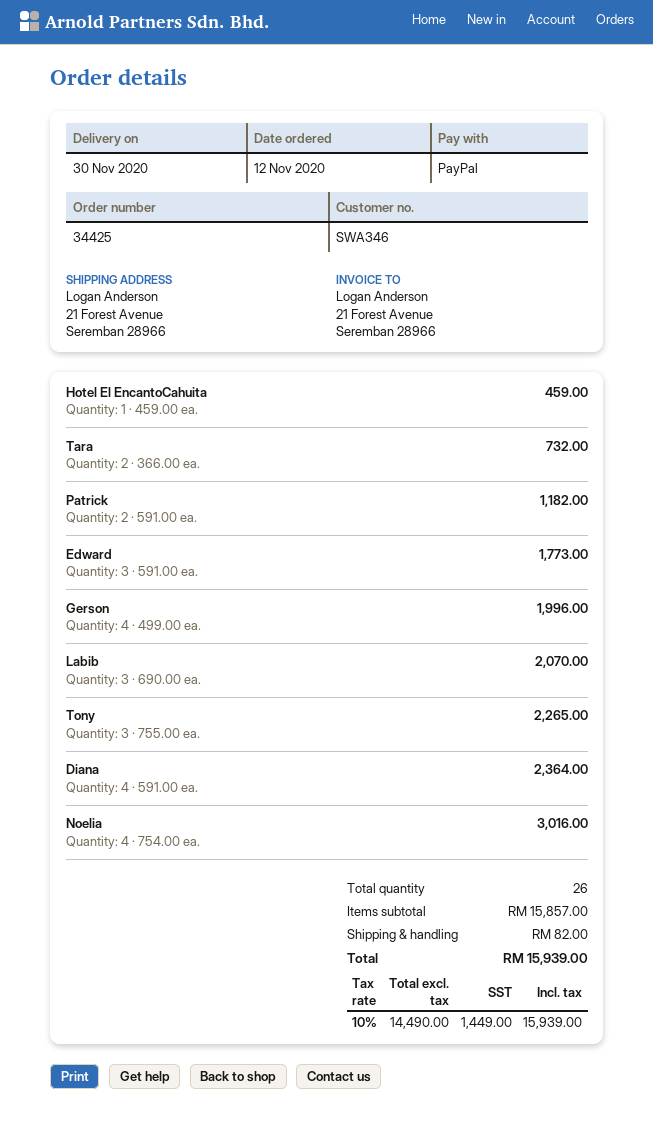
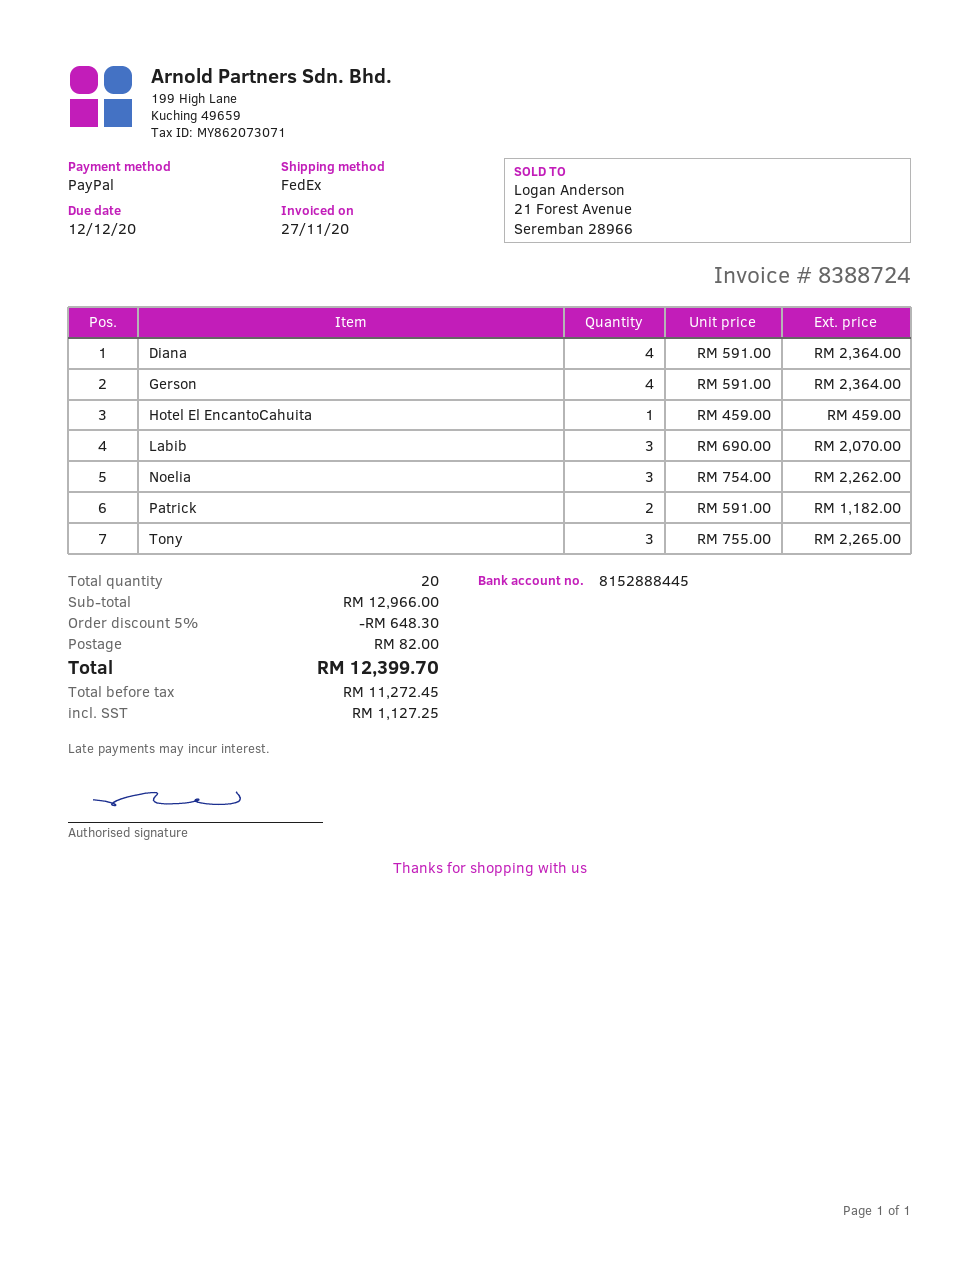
Tara: 2 x 366.00 = 732.00 -> none
Edward: 3 x 591.00 = 1773.00 -> none
Gerson: 4 x 499.00 = 1996.00 -> 4 x 591.00 = 2364.00
Noelia: 4 x 754.00 = 3016.00 -> 3 x 754.00 = 2262.00
total quantity: 26 -> 20
subtotal: 15857.00 -> 12966.00
discount: none -> 5% = 648.30
net: 14490.00 -> 11272.45
tax: 1449.00 -> 1127.25
total: 15939.00 -> 12399.70

